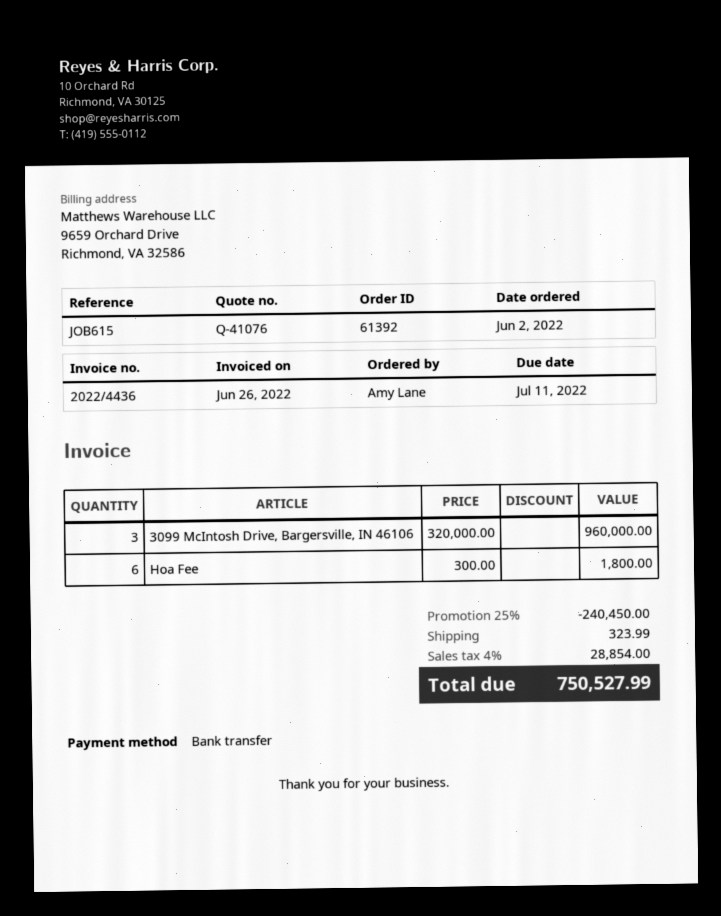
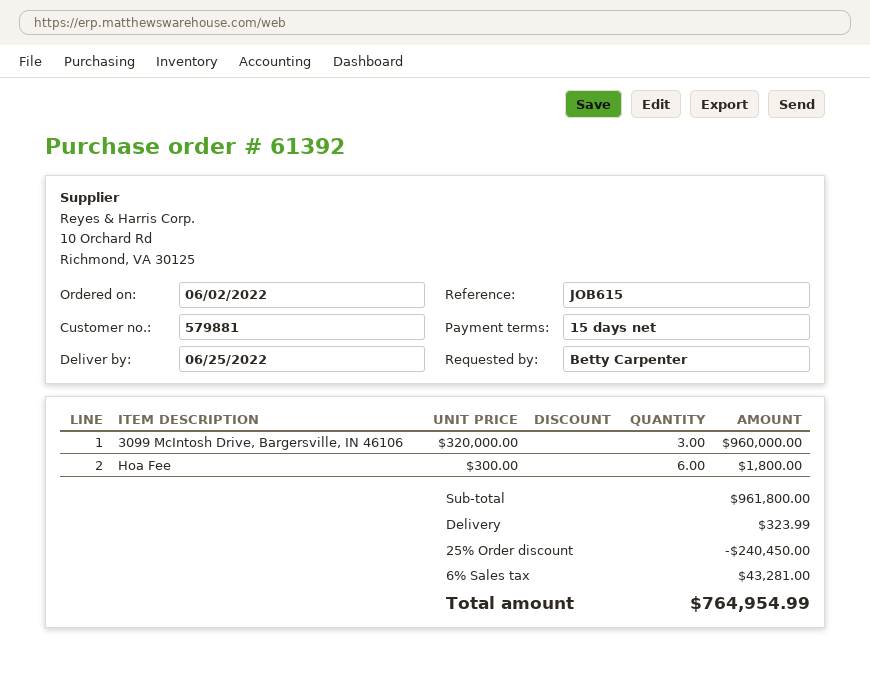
ordered by: Amy Lane -> Betty Carpenter
tax: 4% = 28854.00 -> 6% = 43281.00
total: 750527.99 -> 764954.99

